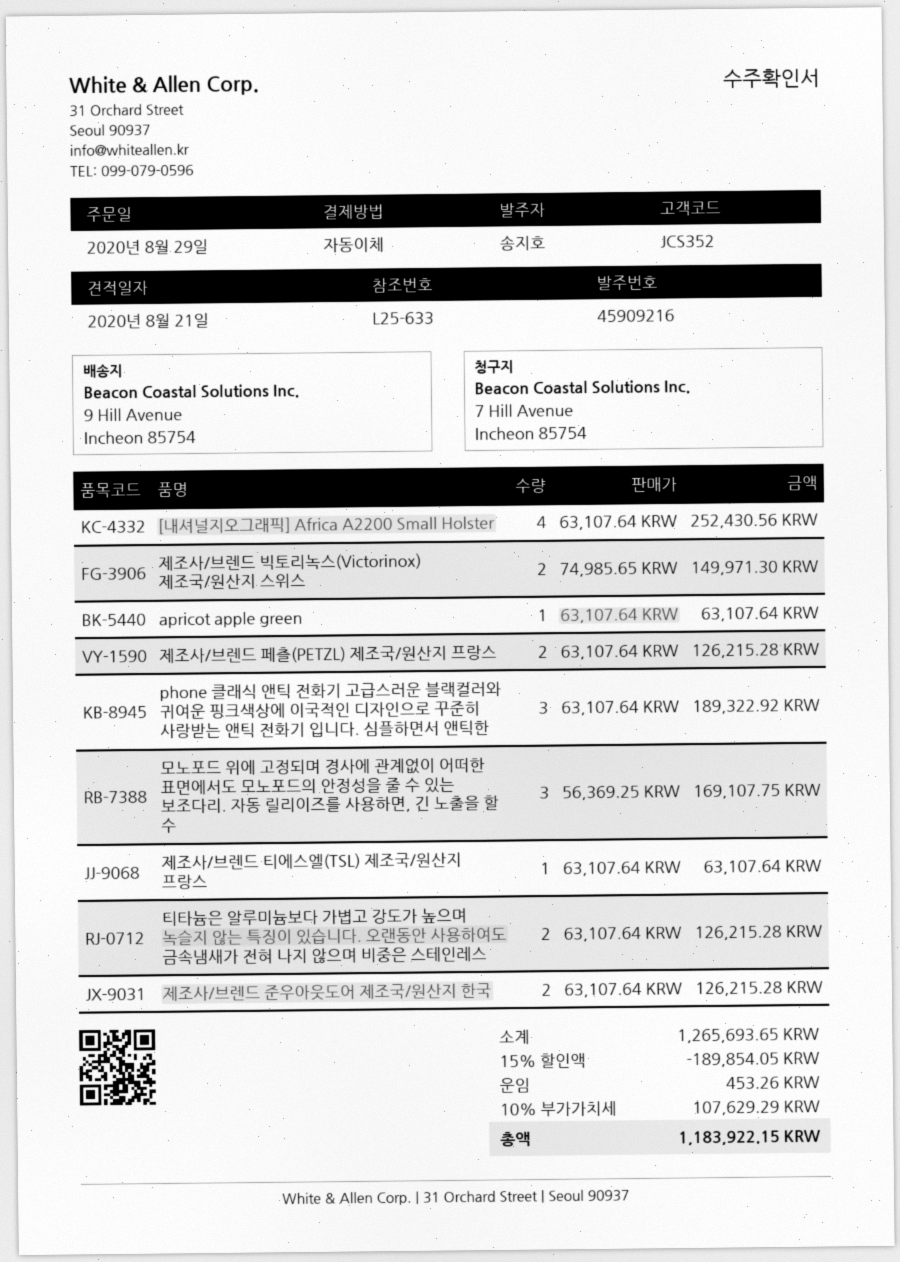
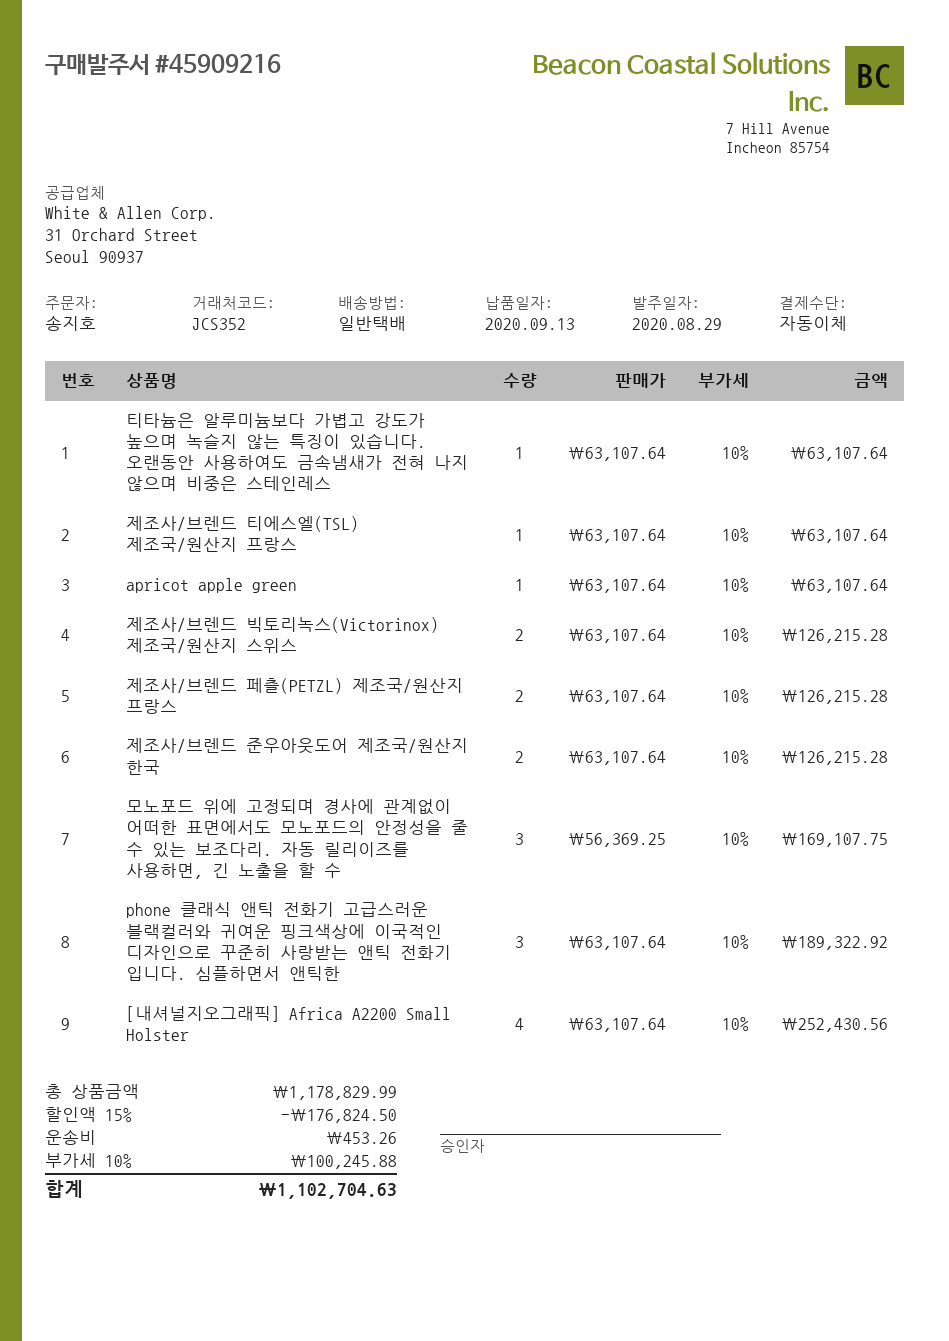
제조사/브렌드 빅토리녹스(Victorinox) 제조국/원산지 스위스: 2 x 74985.65 = 149971.30 -> 2 x 63107.64 = 126215.28
티타늄은 알루미늄보다 가볍고 강도가 높으며 녹슬지 않는 특징이 있습니다. 오랜동안 사용하여도 금속냄새가 전혀 나지 않으며 비중은 스테인레스: 2 x 63107.64 = 126215.28 -> 1 x 63107.64 = 63107.64
subtotal: 1265693.65 -> 1178829.99
discount: 15% = 189854.05 -> 15% = 176824.50
tax: 10% = 107629.29 -> 10% = 100245.88
total: 1183922.15 -> 1102704.63

